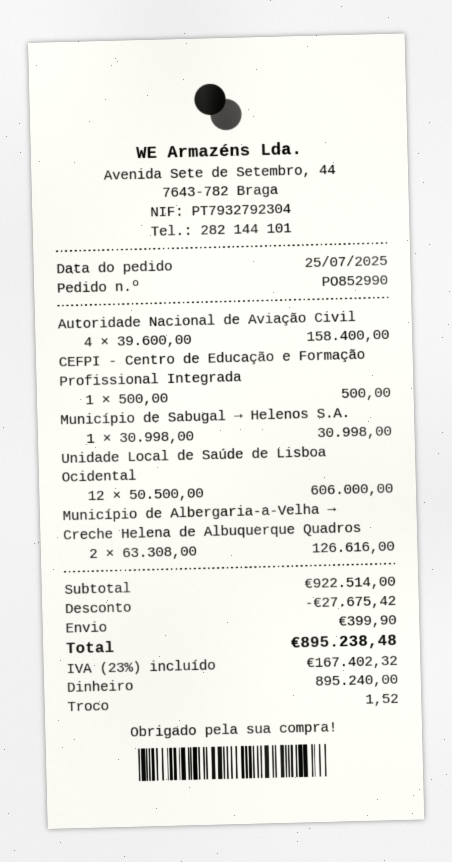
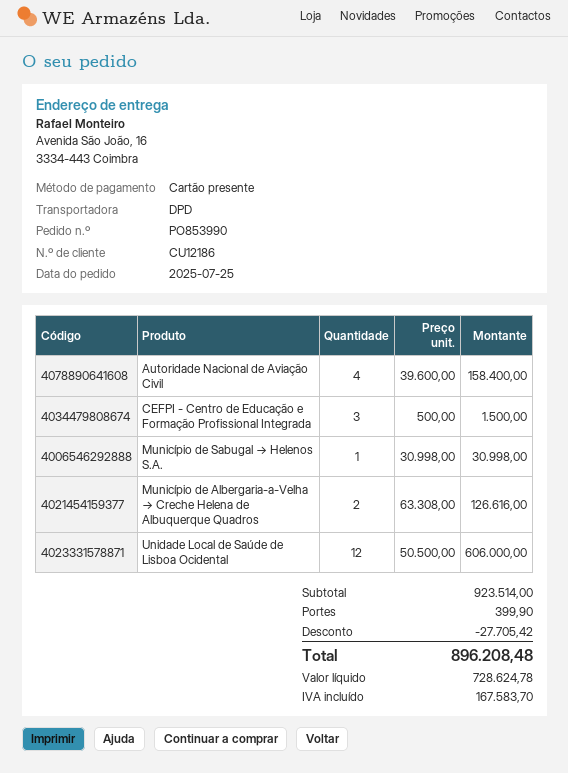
order number: PO852990 -> PO853990
payment method: cash -> gift card
CEFPI - Centro de Educação e Formação Profissional Integrada: 1 x 500.00 = 500.00 -> 3 x 500.00 = 1500.00
subtotal: 922514.00 -> 923514.00
discount: 27675.42 -> 27705.42
tax: 167402.32 -> 167583.70
total: 895238.48 -> 896208.48

